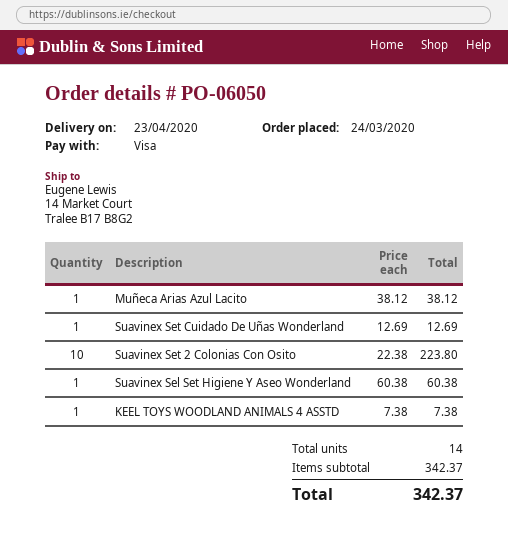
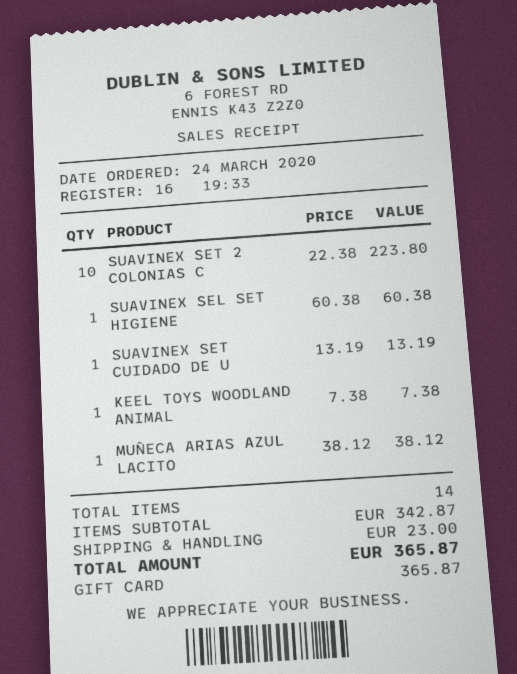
payment method: Visa -> gift card
Suavinex Set Cuidado De Uñas Wonderland: 1 x 12.69 = 12.69 -> 1 x 13.19 = 13.19
subtotal: 342.37 -> 342.87
shipping: none -> 23.00
total: 342.37 -> 365.87

